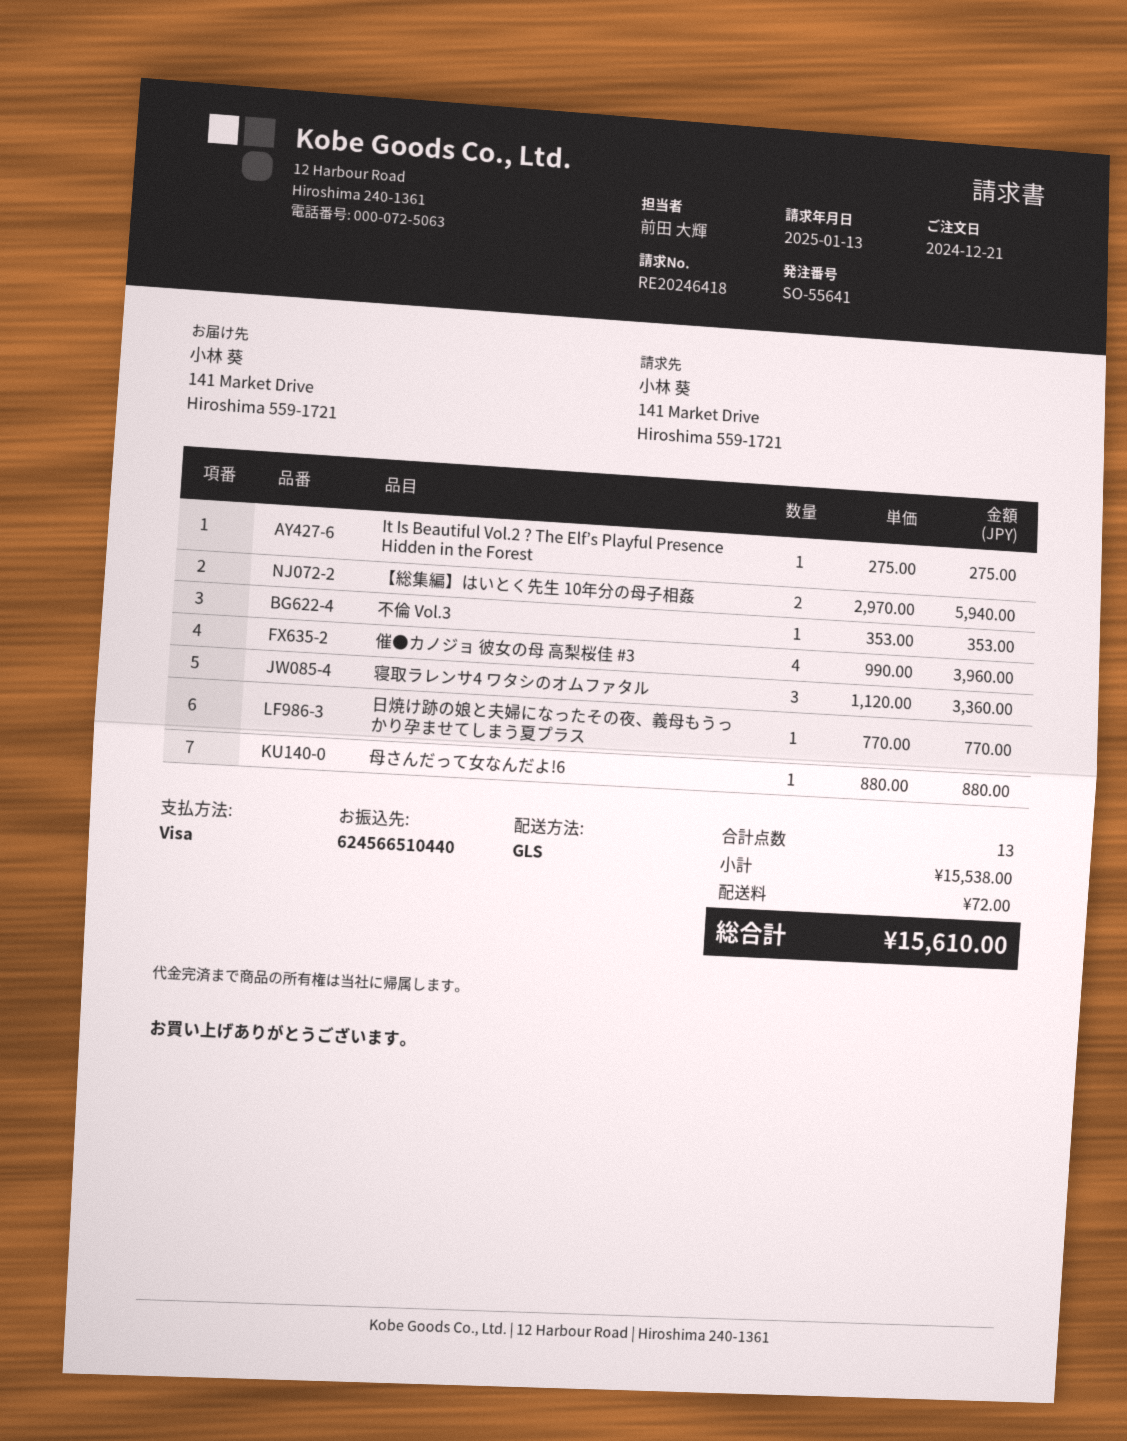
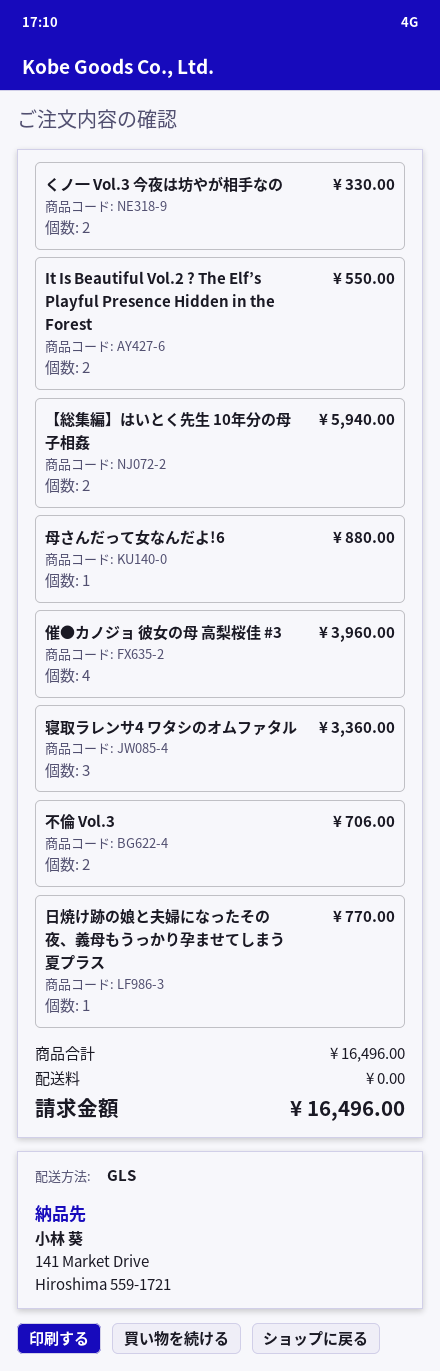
It Is Beautiful Vol.2 ? The Elf’s Playful Presence Hidden in the Forest: 1 for 275.00 -> 2 for 550.00
不倫 Vol.3: 1 for 353.00 -> 2 for 706.00
くノ一 Vol.3 今夜は坊やが相手なの: none -> 2 for 330.00
subtotal: 15538.00 -> 16496.00
shipping: 72.00 -> 0.00
total: 15610.00 -> 16496.00

